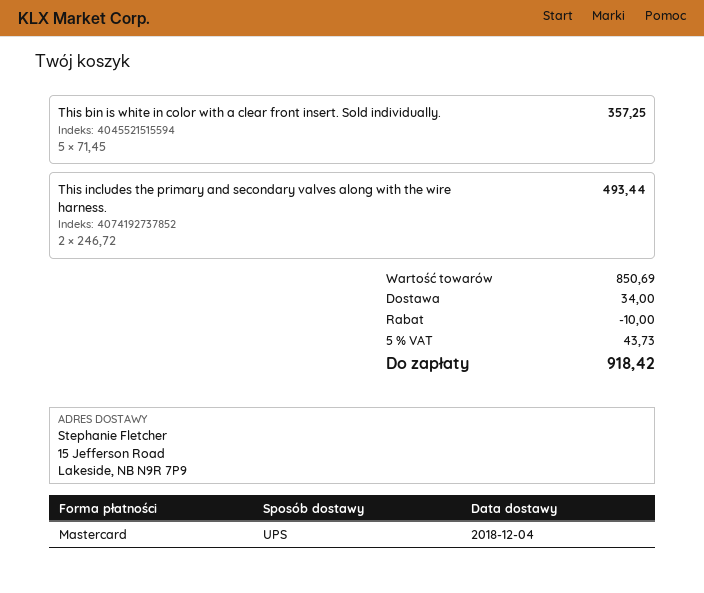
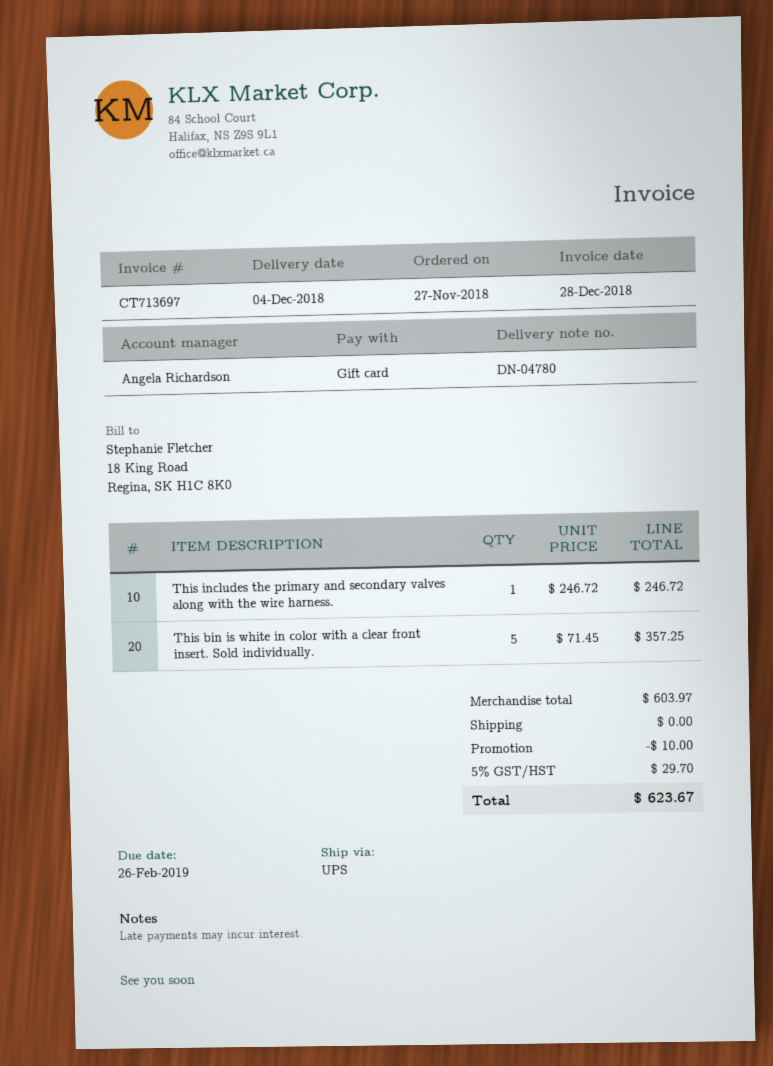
payment method: Mastercard -> gift card
This includes the primary and secondary valves along with the wire harness.: 2 x 246.72 = 493.44 -> 1 x 246.72 = 246.72
subtotal: 850.69 -> 603.97
shipping: 34.00 -> 0.00
tax: 5% = 43.73 -> 5% = 29.70
total: 918.42 -> 623.67

